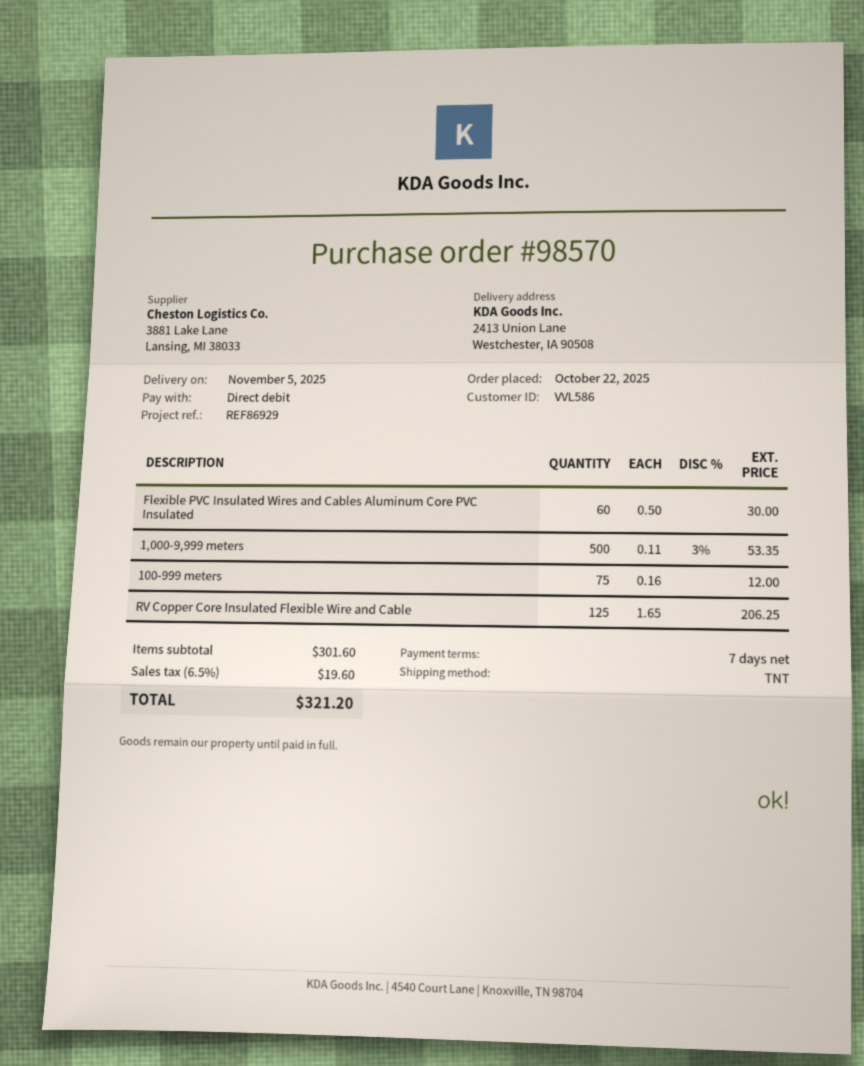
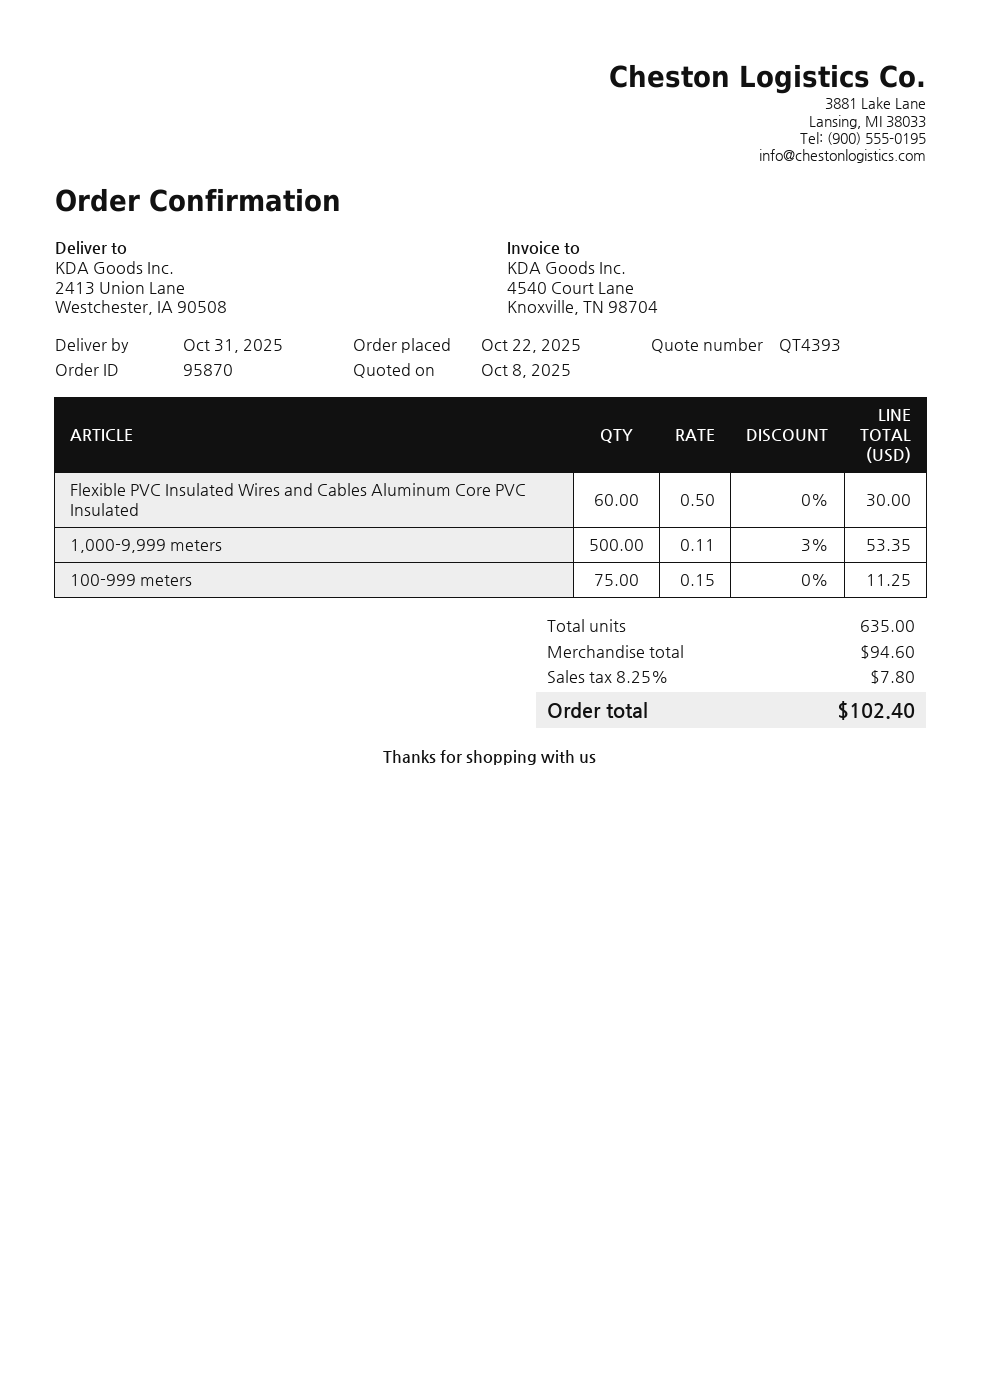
order number: 98570 -> 95870
delivery date: 2025-11-05 -> 2025-10-31
100-999 meters: 75 x 0.16 = 12.00 -> 75 x 0.15 = 11.25
RV Copper Core Insulated Flexible Wire and Cable: 125 x 1.65 = 206.25 -> none
subtotal: 301.60 -> 94.60
tax: 6.5% = 19.60 -> 8.25% = 7.80
total: 321.20 -> 102.40

